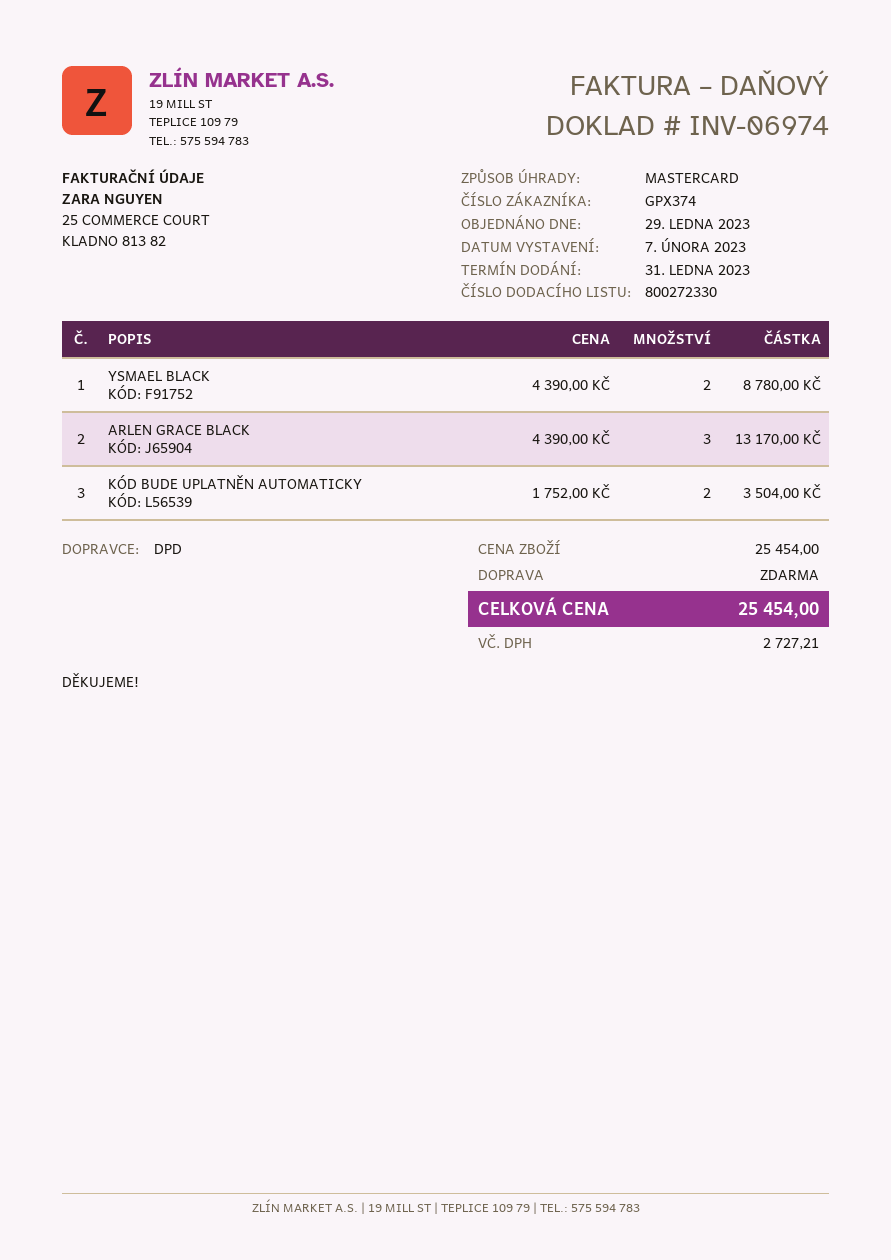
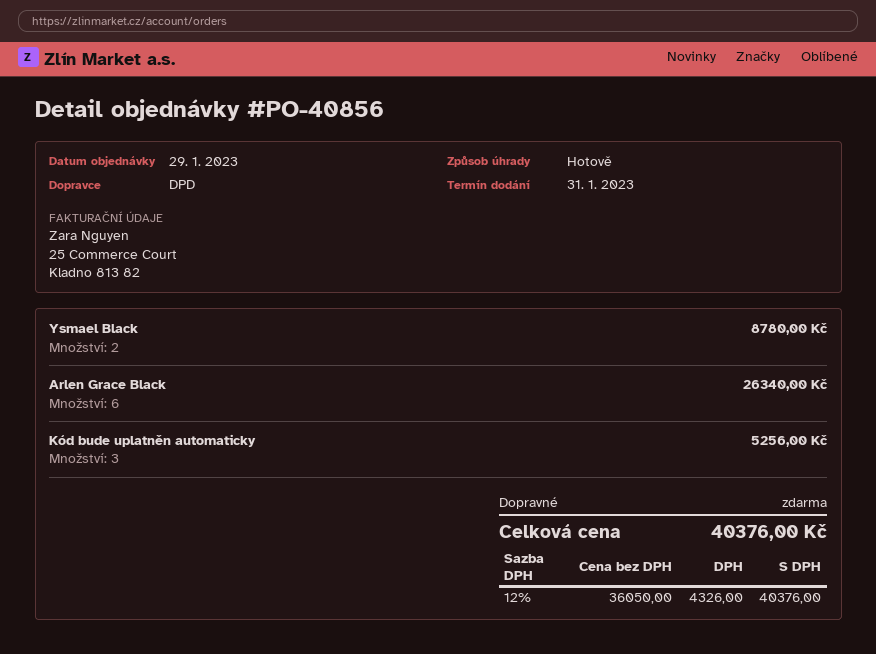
payment method: Mastercard -> cash
ARLEN GRACE BLACK: 3 for 13170.00 -> 6 for 26340.00
KÓD BUDE UPLATNĚN AUTOMATICKY: 2 for 3504.00 -> 3 for 5256.00
tax: 2727.21 -> 4326.00
total: 25454.00 -> 40376.00

